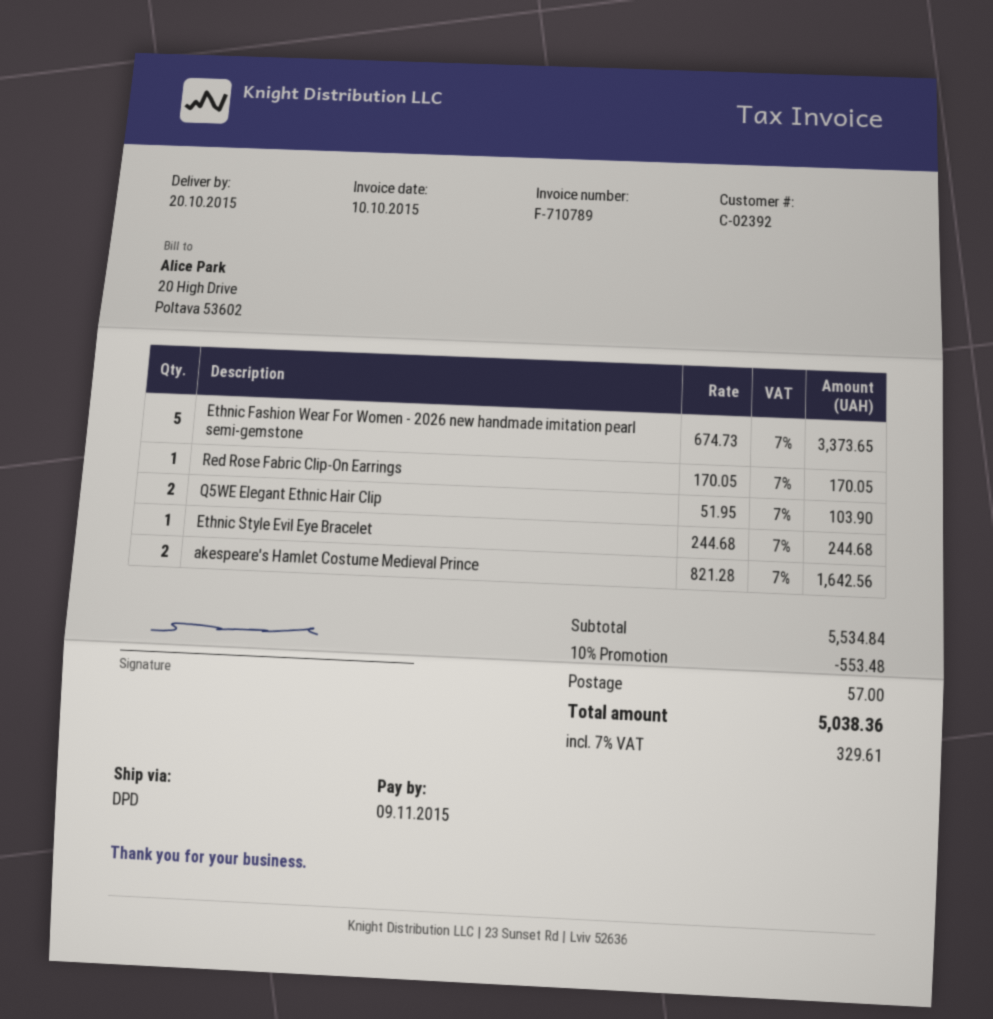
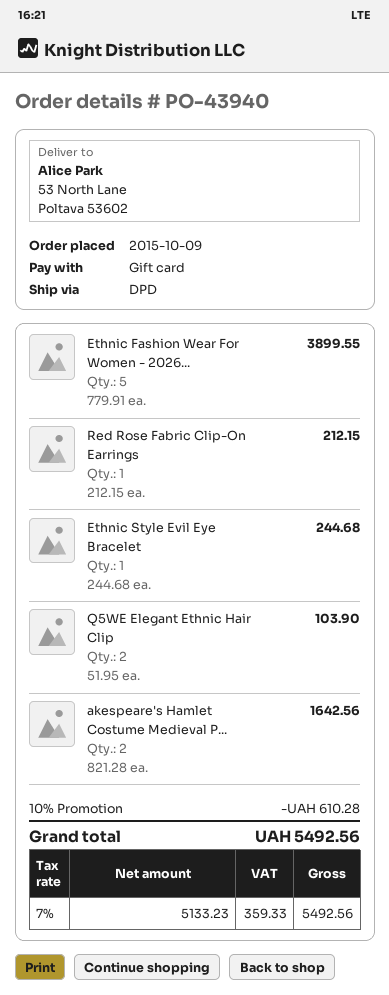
Ethnic Fashion Wear For Women - 2026 new handmade imitation pearl semi-gemstone: 5 x 674.73 = 3373.65 -> 5 x 779.91 = 3899.55
Red Rose Fabric Clip-On Earrings: 1 x 170.05 = 170.05 -> 1 x 212.15 = 212.15
discount: 10% = 553.48 -> 10% = 610.28
shipping: 57.00 -> none
tax: 7% = 329.61 -> 7% = 359.33
total: 5038.36 -> 5492.56

